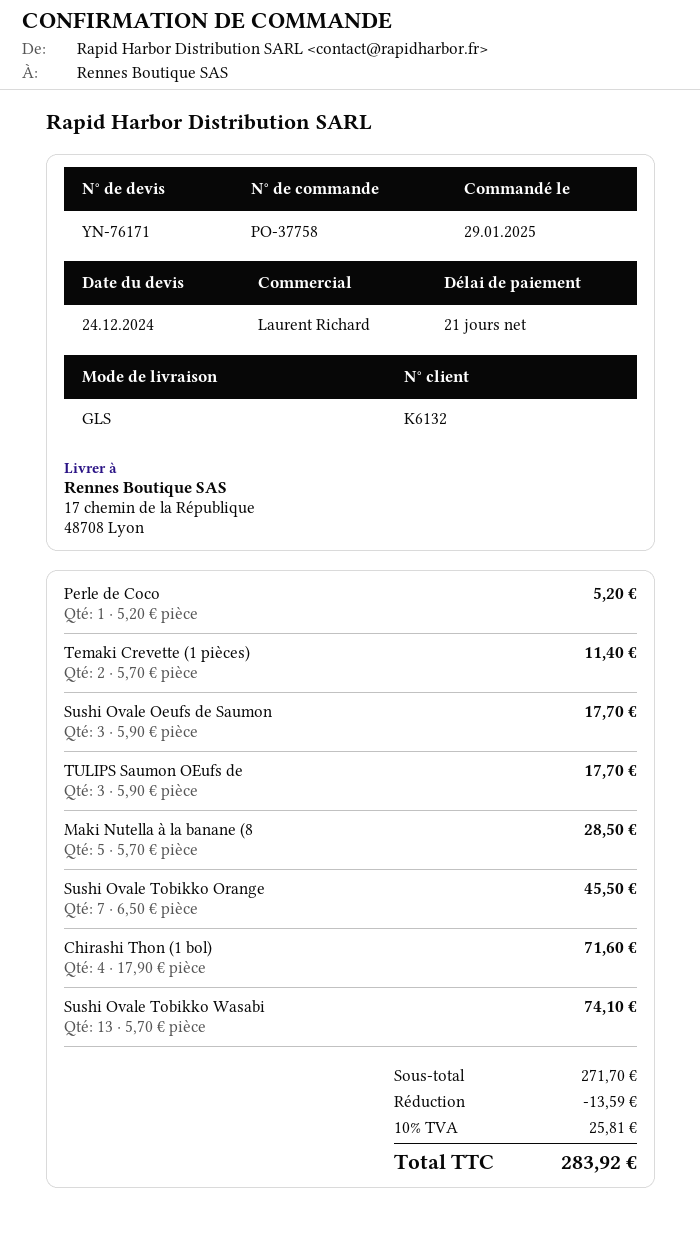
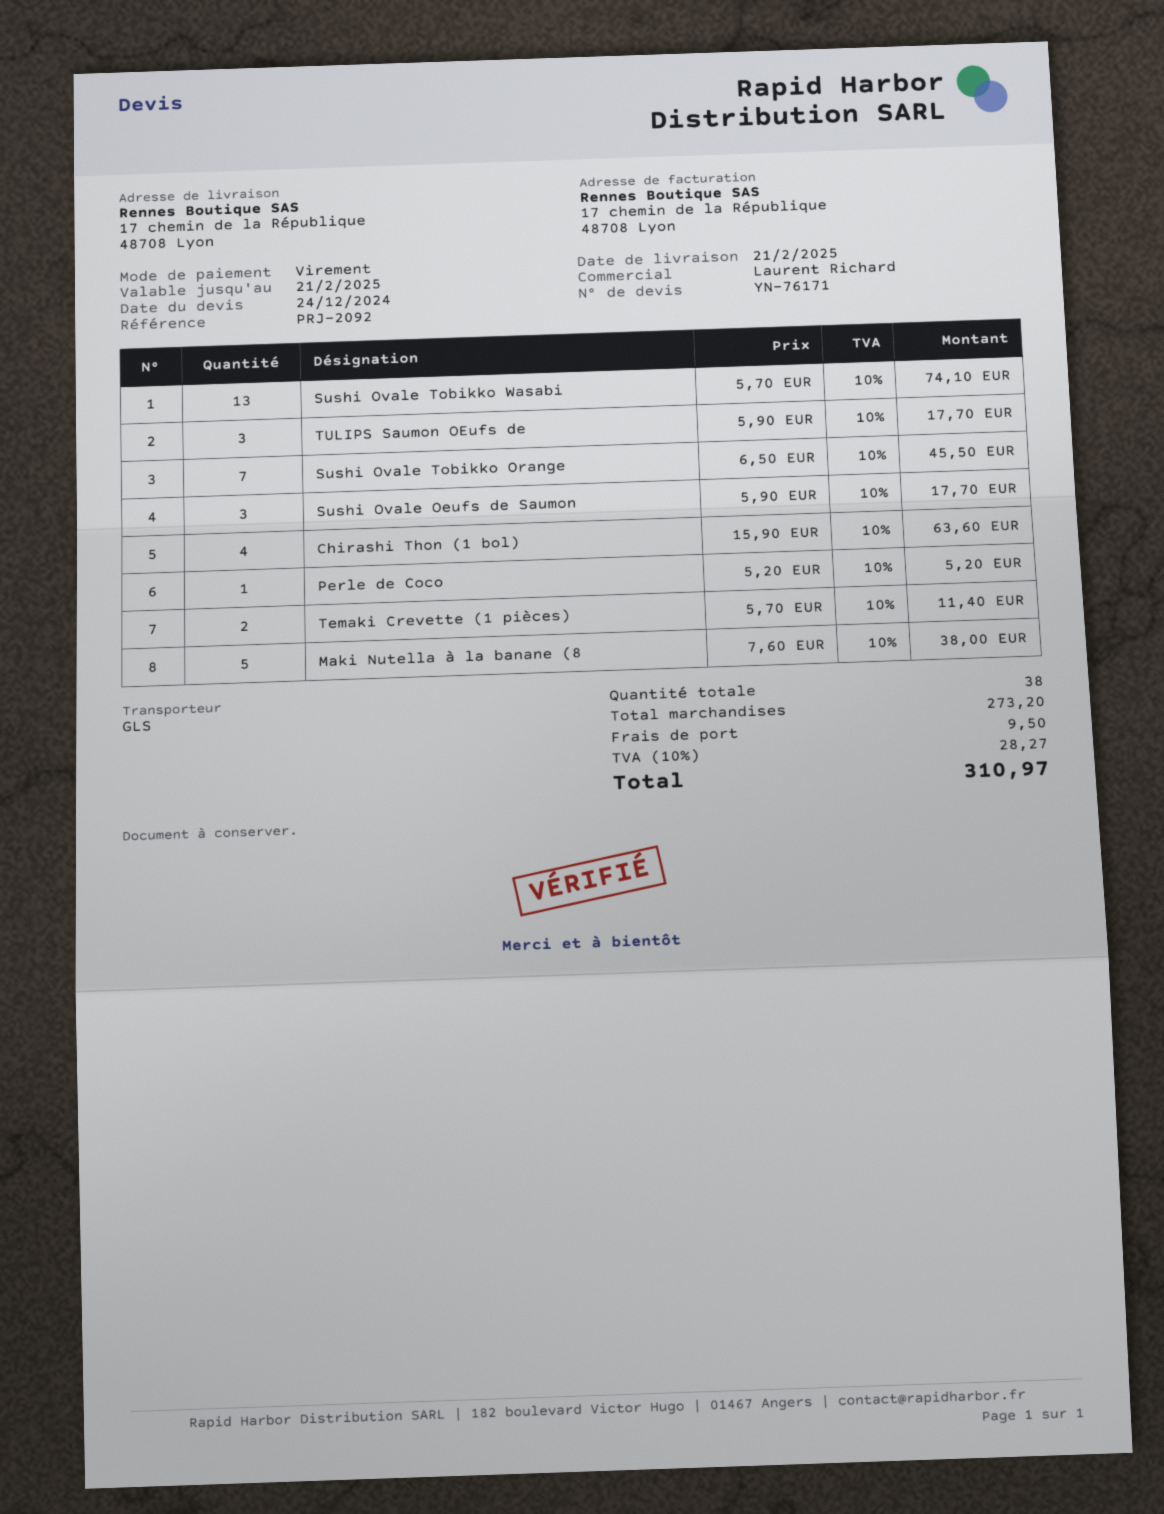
Maki Nutella à la banane (8: 5 x 5.70 = 28.50 -> 5 x 7.60 = 38.00
Chirashi Thon (1 bol): 4 x 17.90 = 71.60 -> 4 x 15.90 = 63.60
subtotal: 271.70 -> 273.20
discount: 13.59 -> none
shipping: none -> 9.50
tax: 10% = 25.81 -> 10% = 28.27
total: 283.92 -> 310.97

